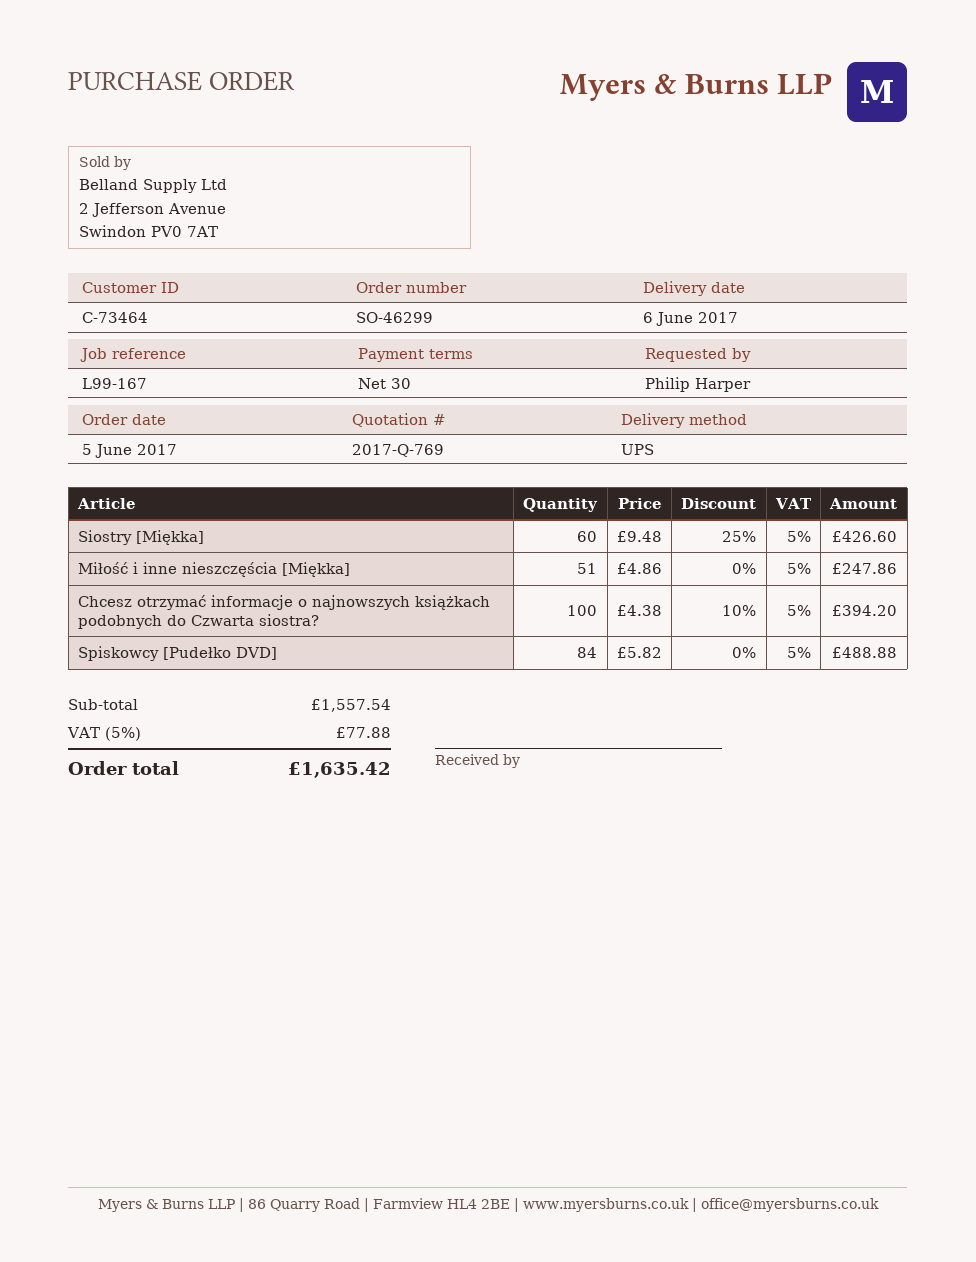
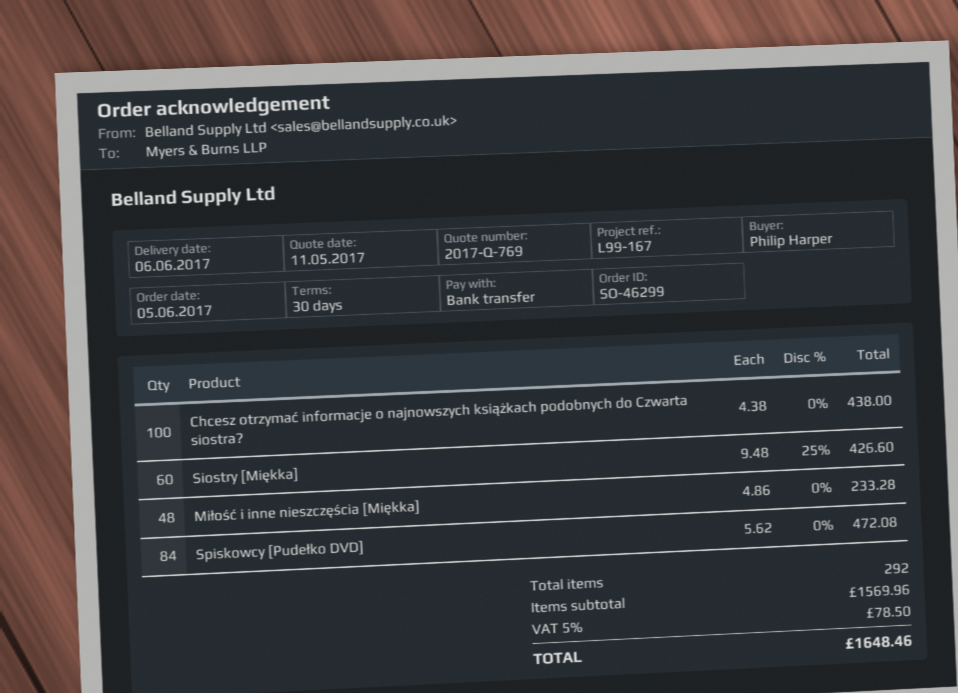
Miłość i inne nieszczęścia [Miękka]: 51 x 4.86 = 247.86 -> 48 x 4.86 = 233.28
Chcesz otrzymać informacje o najnowszych książkach podobnych do Czwarta siostra?: 100 x 4.38 - 10% = 394.20 -> 100 x 4.38 = 438.00
Spiskowcy [Pudełko DVD]: 84 x 5.82 = 488.88 -> 84 x 5.62 = 472.08
subtotal: 1557.54 -> 1569.96
tax: 5% = 77.88 -> 5% = 78.50
total: 1635.42 -> 1648.46

